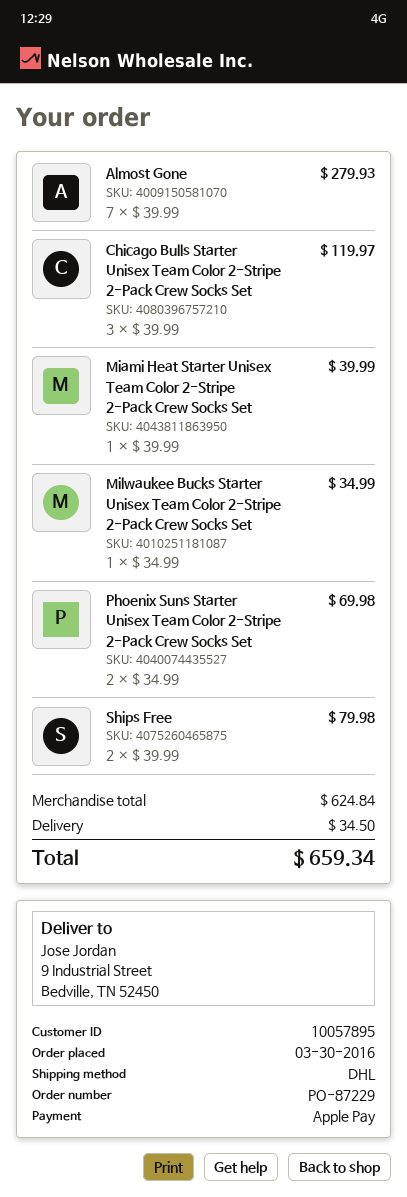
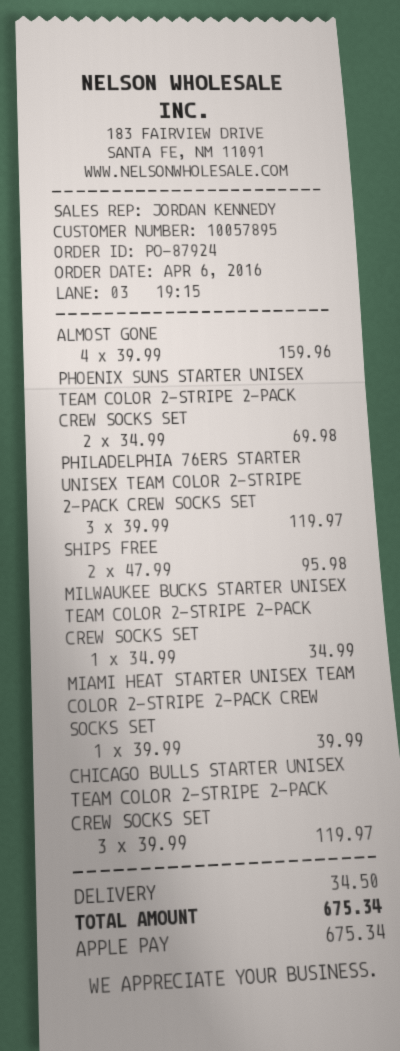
order number: PO-87229 -> PO-87924
order date: 2016-03-30 -> 2016-04-06
Almost Gone: 7 x 39.99 = 279.93 -> 4 x 39.99 = 159.96
Ships Free: 2 x 39.99 = 79.98 -> 2 x 47.99 = 95.98
PHILADELPHIA 76ERS STARTER UNISEX TEAM COLOR 2-STRIPE 2-PACK CREW SOCKS SET: none -> 3 x 39.99 = 119.97
total: 659.34 -> 675.34

